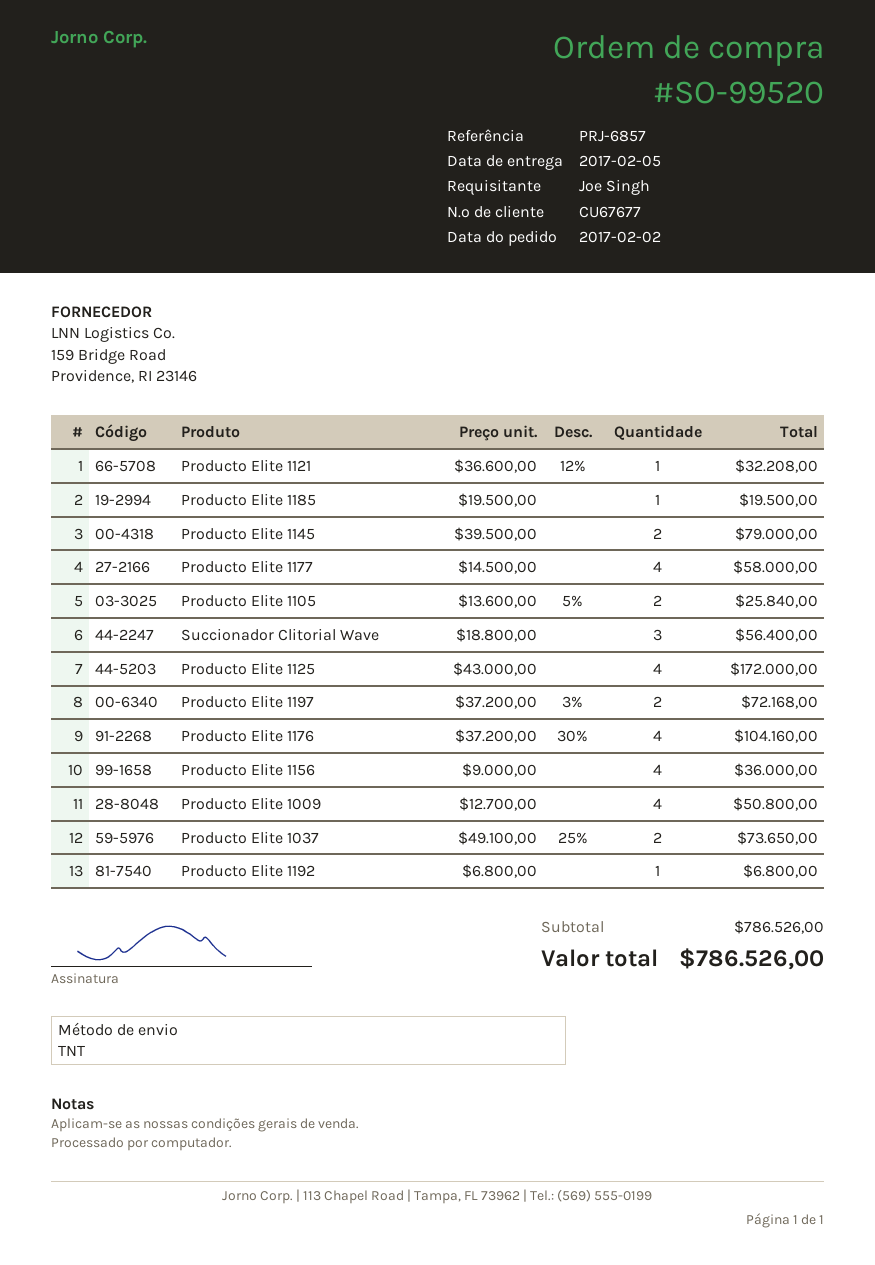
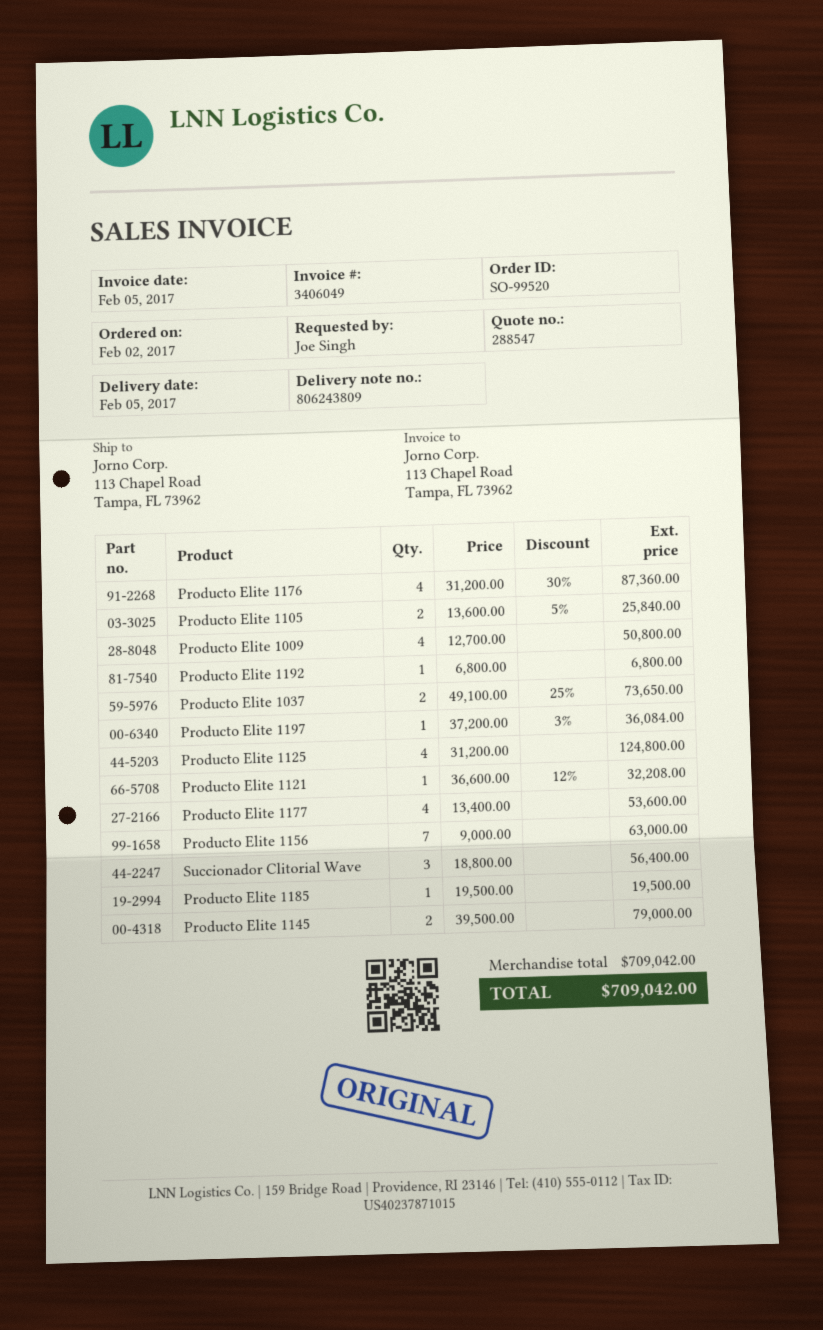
Producto Elite 1177: 4 x 14500.00 = 58000.00 -> 4 x 13400.00 = 53600.00
Producto Elite 1125: 4 x 43000.00 = 172000.00 -> 4 x 31200.00 = 124800.00
Producto Elite 1197: 2 x 37200.00 - 3% = 72168.00 -> 1 x 37200.00 - 3% = 36084.00
Producto Elite 1176: 4 x 37200.00 - 30% = 104160.00 -> 4 x 31200.00 - 30% = 87360.00
Producto Elite 1156: 4 x 9000.00 = 36000.00 -> 7 x 9000.00 = 63000.00
subtotal: 786526.00 -> 709042.00
total: 786526.00 -> 709042.00

